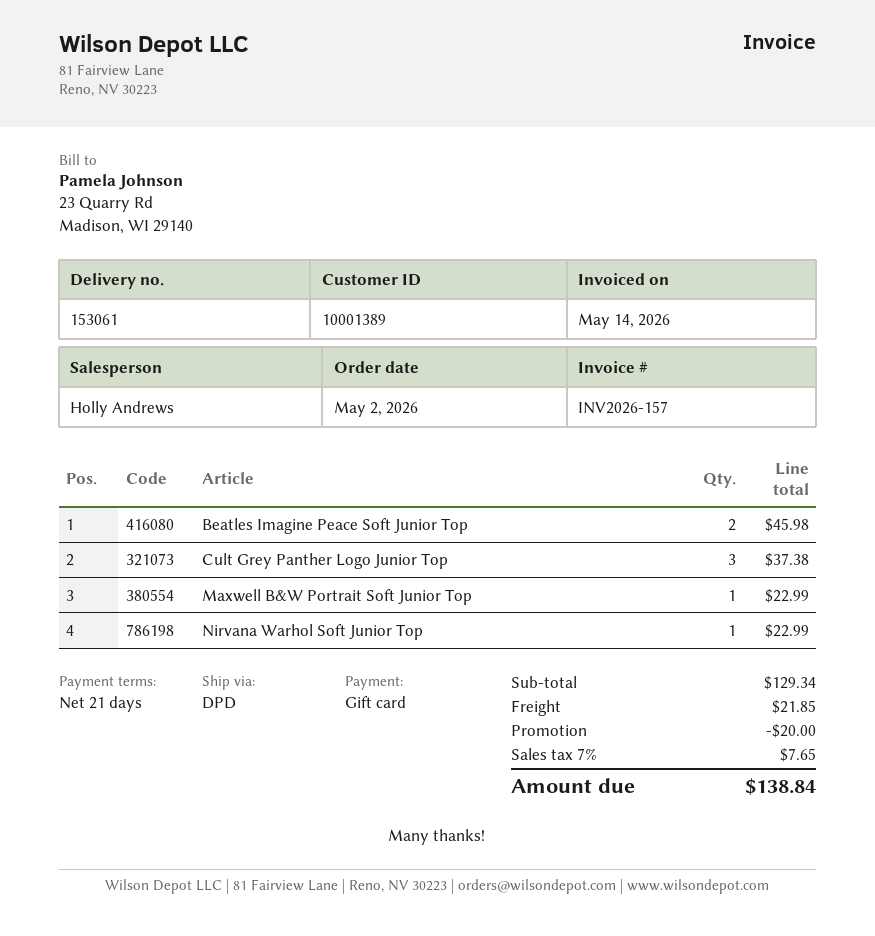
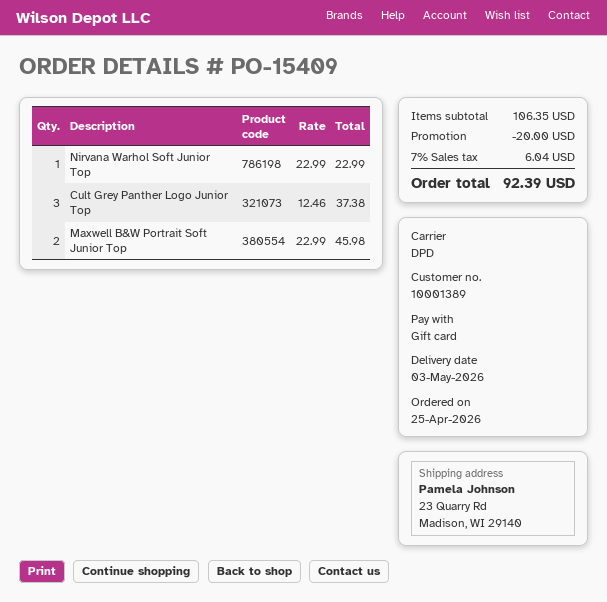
order date: 2026-05-02 -> 2026-04-25
Beatles Imagine Peace Soft Junior Top: 2 for 45.98 -> none
Maxwell B&W Portrait Soft Junior Top: 1 for 22.99 -> 2 for 45.98
subtotal: 129.34 -> 106.35
shipping: 21.85 -> none
tax: 7% = 7.65 -> 7% = 6.04
total: 138.84 -> 92.39

